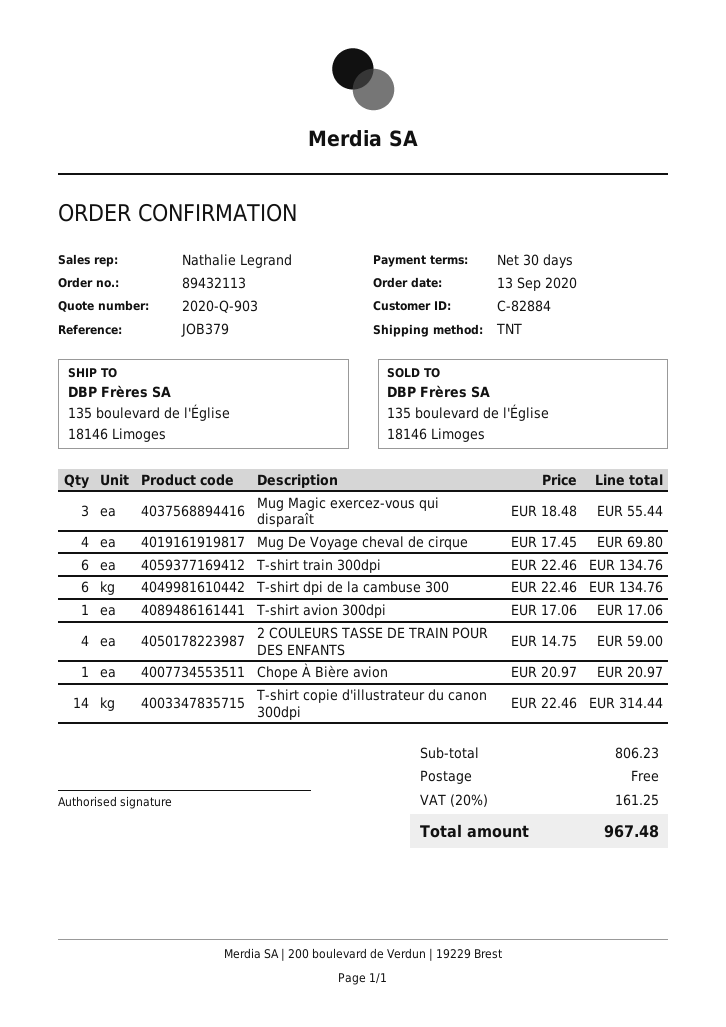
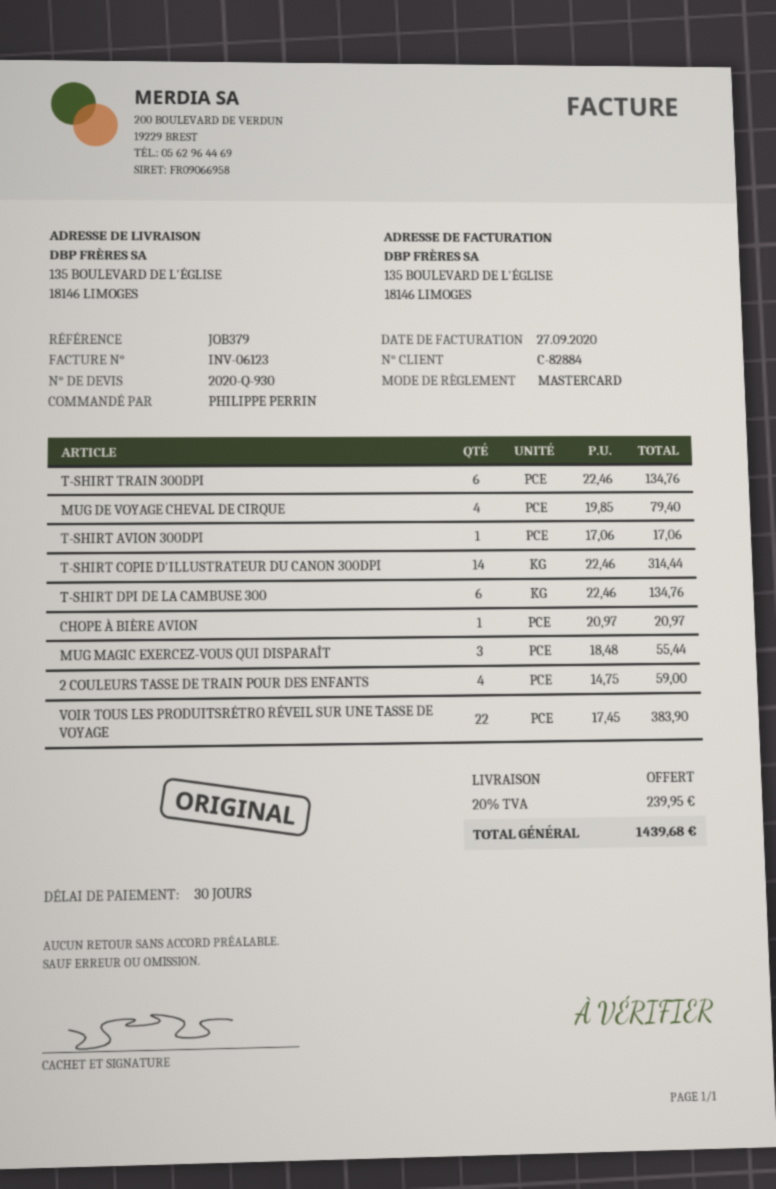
quote number: 2020-Q-903 -> 2020-Q-930
Mug De Voyage cheval de cirque: 4 x 17.45 = 69.80 -> 4 x 19.85 = 79.40
VOIR TOUS LES PRODUITSRÉTRO RÉVEIL SUR UNE TASSE DE VOYAGE: none -> 22 x 17.45 = 383.90
tax: 20% = 161.25 -> 20% = 239.95
total: 967.48 -> 1439.68

